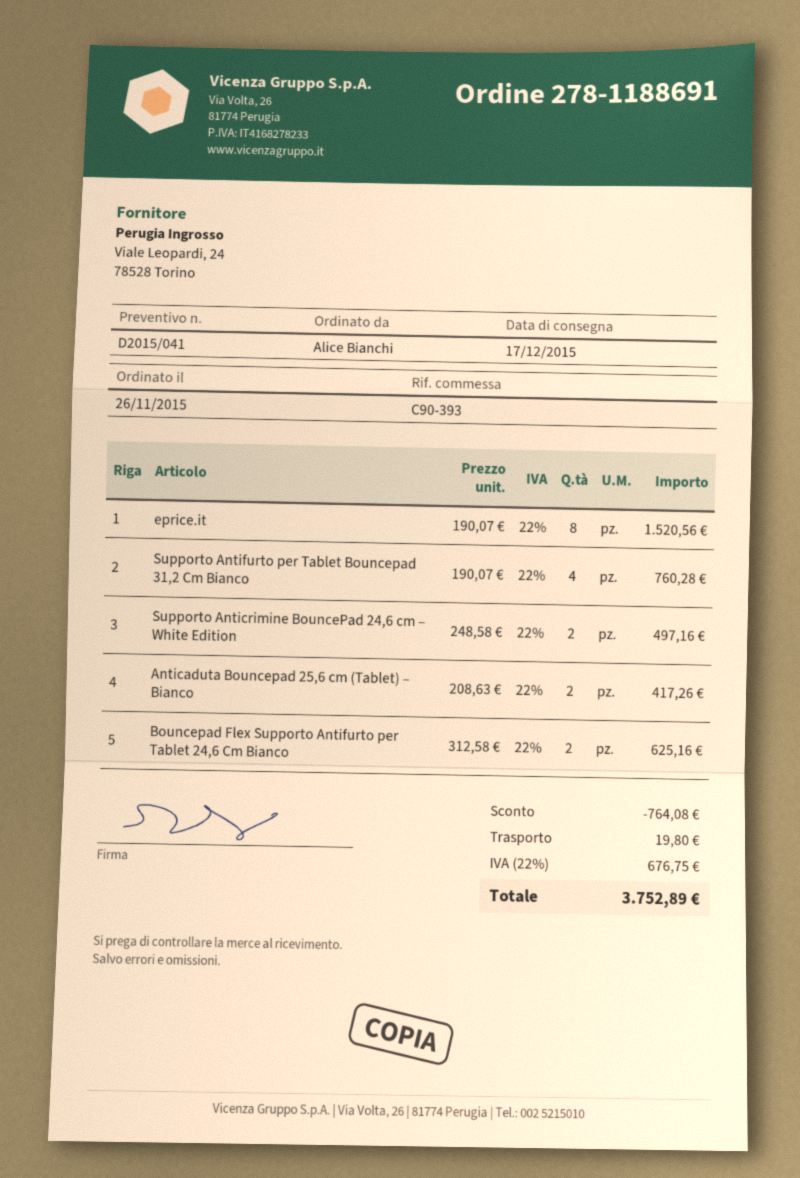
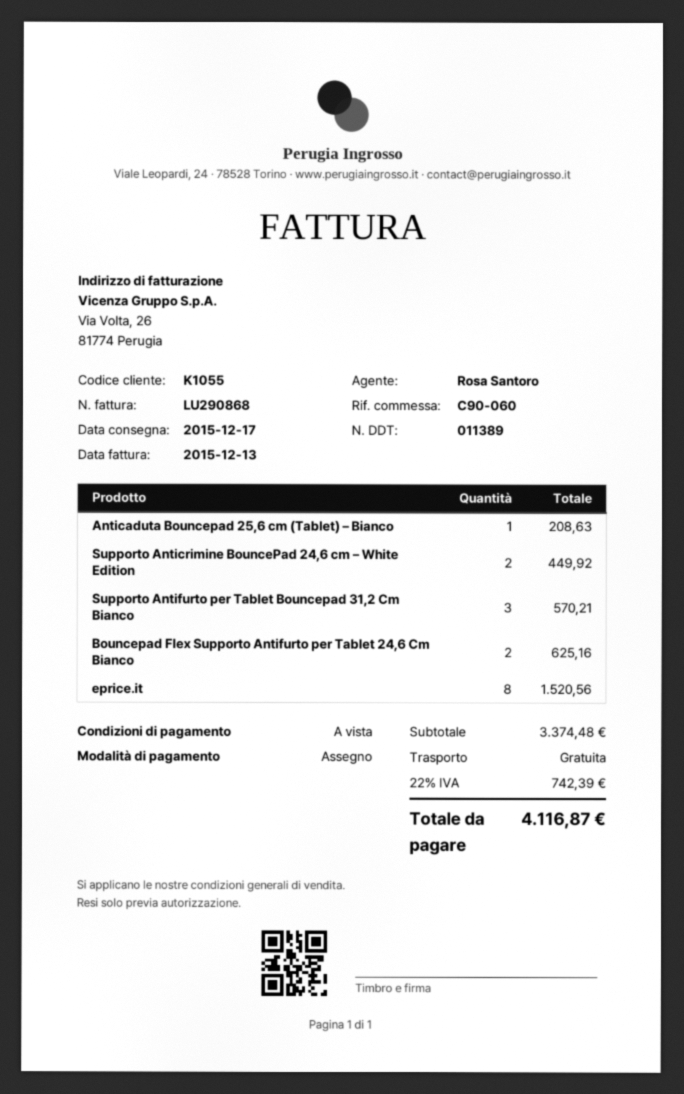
reference: C90-393 -> C90-060
Supporto Antifurto per Tablet Bouncepad 31,2 Cm Bianco: 4 for 760.28 -> 3 for 570.21
Supporto Anticrimine BouncePad 24,6 cm – White Edition: 2 for 497.16 -> 2 for 449.92
Anticaduta Bouncepad 25,6 cm (Tablet) – Bianco: 2 for 417.26 -> 1 for 208.63
discount: 764.08 -> none
shipping: 19.80 -> 0.00
tax: 22% = 676.75 -> 22% = 742.39
total: 3752.89 -> 4116.87

